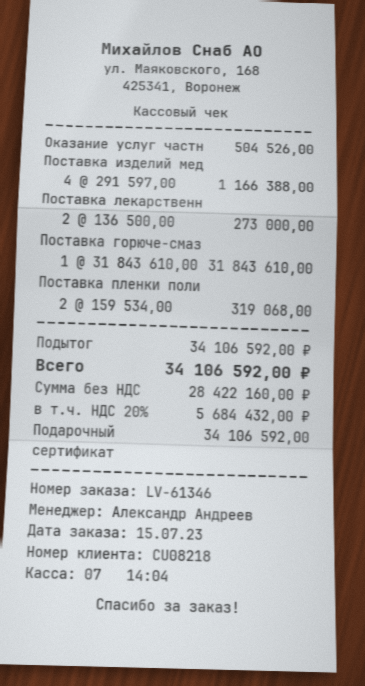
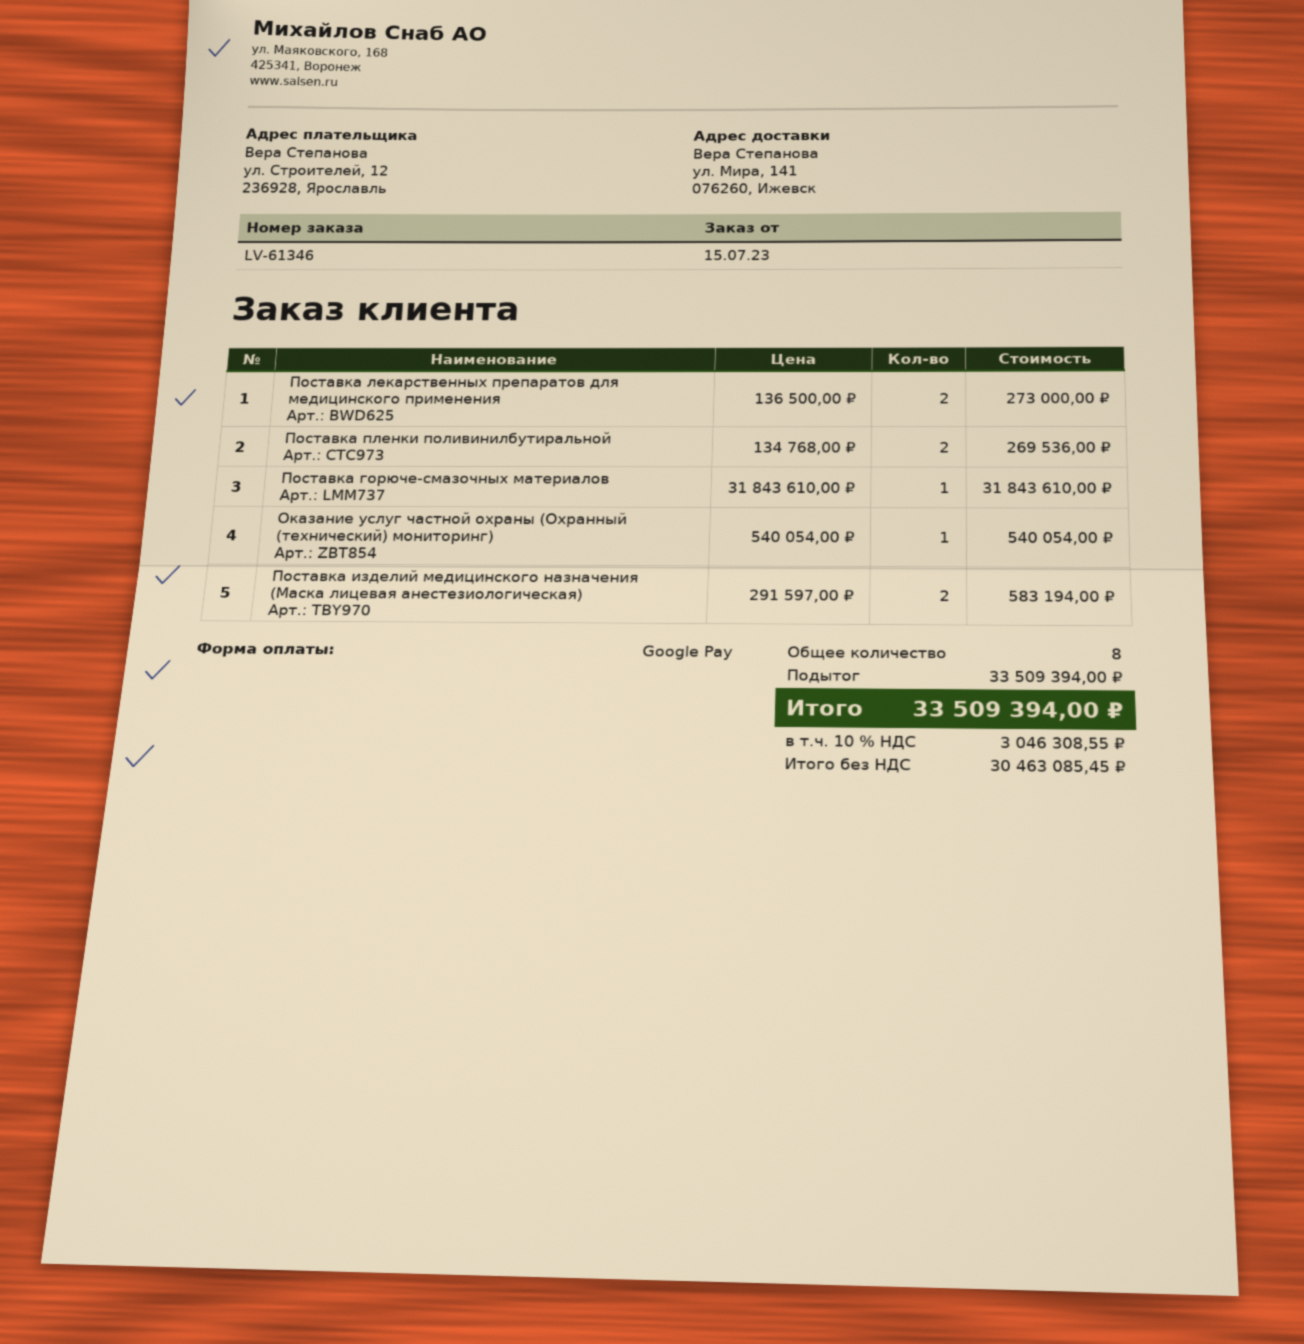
payment method: gift card -> Google Pay
Оказание услуг частн: 1 x 504526.00 = 504526.00 -> 1 x 540054.00 = 540054.00
Поставка изделий мед: 4 x 291597.00 = 1166388.00 -> 2 x 291597.00 = 583194.00
Поставка пленки поли: 2 x 159534.00 = 319068.00 -> 2 x 134768.00 = 269536.00
subtotal: 34106592.00 -> 33509394.00
net: 28422160.00 -> 30463085.45
tax: 20% = 5684432.00 -> 10% = 3046308.55
total: 34106592.00 -> 33509394.00

